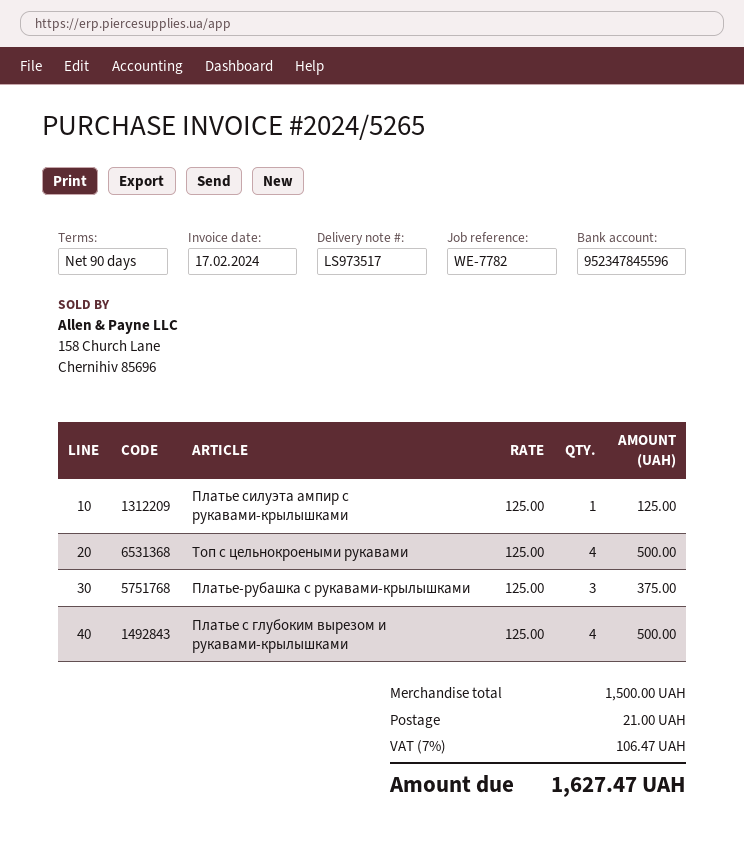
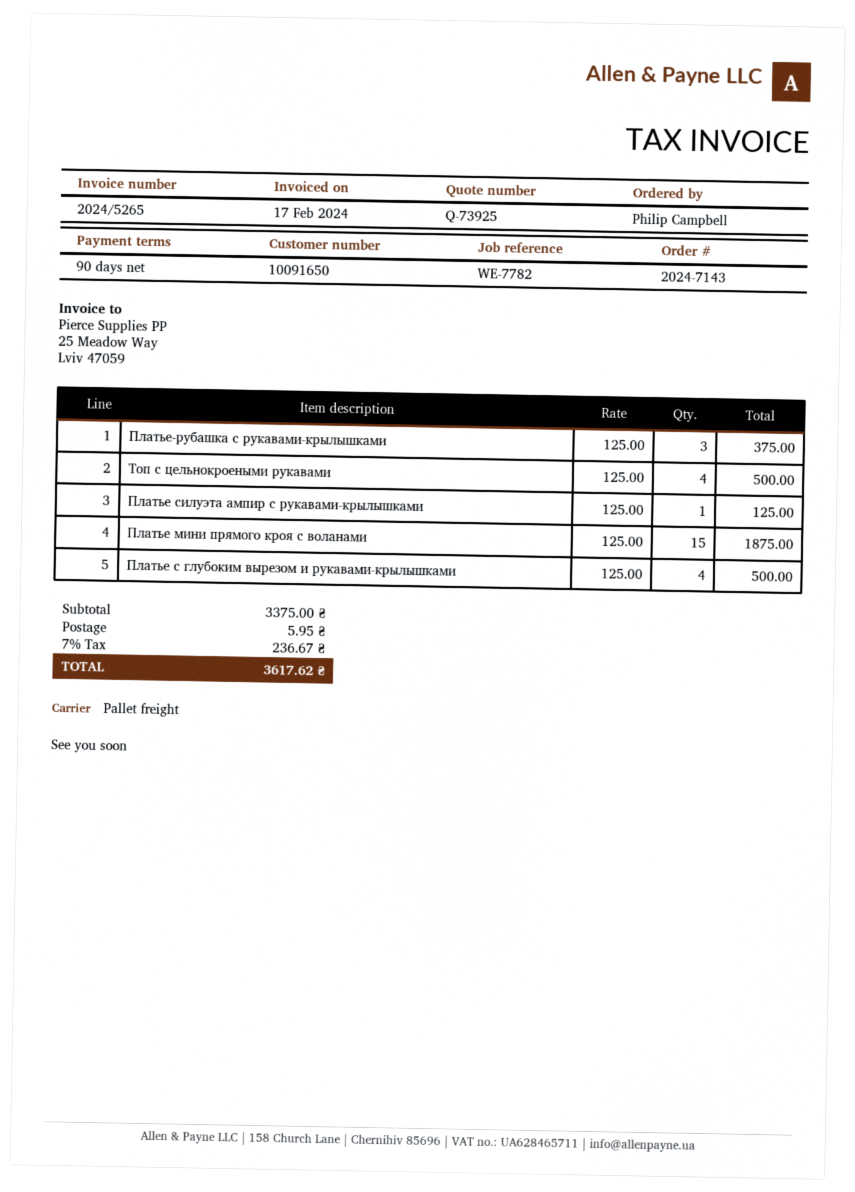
Платье мини прямого кроя с воланами: none -> 15 x 125.00 = 1875.00
subtotal: 1500.00 -> 3375.00
shipping: 21.00 -> 5.95
tax: 7% = 106.47 -> 7% = 236.67
total: 1627.47 -> 3617.62

